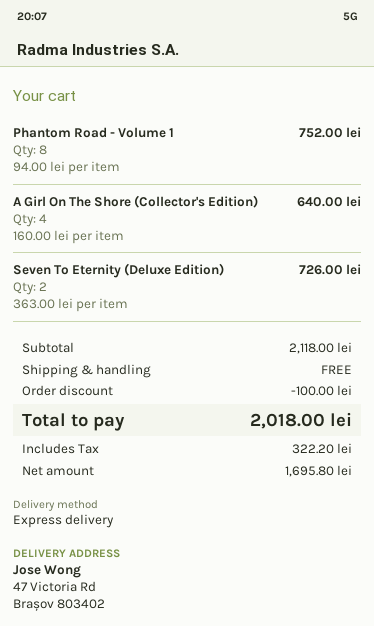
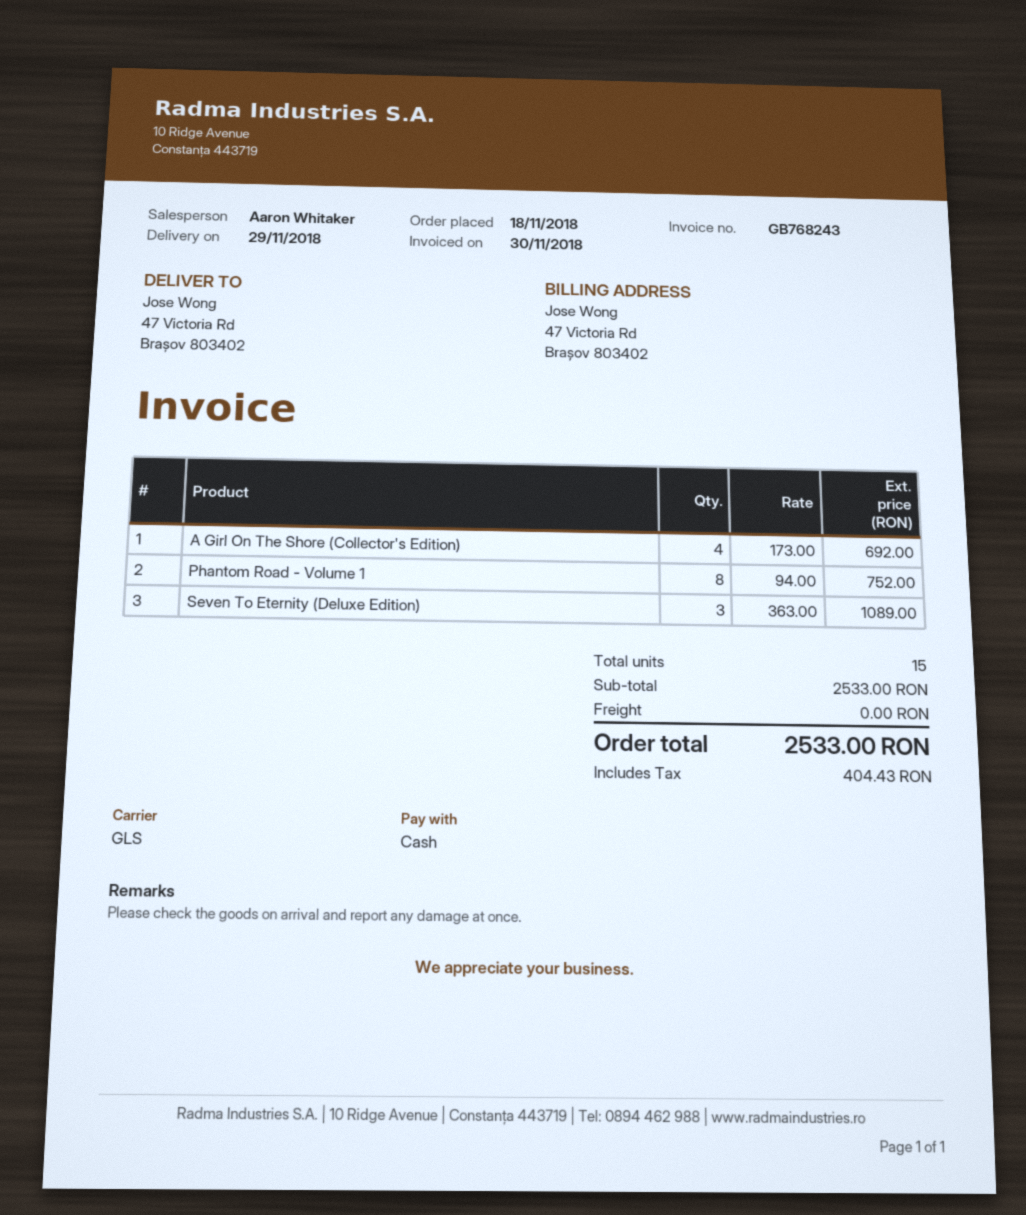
shipping method: express -> GLS
A Girl On The Shore (Collector's Edition): 4 x 160.00 = 640.00 -> 4 x 173.00 = 692.00
Seven To Eternity (Deluxe Edition): 2 x 363.00 = 726.00 -> 3 x 363.00 = 1089.00
subtotal: 2118.00 -> 2533.00
discount: 100.00 -> none
tax: 322.20 -> 404.43
total: 2018.00 -> 2533.00

